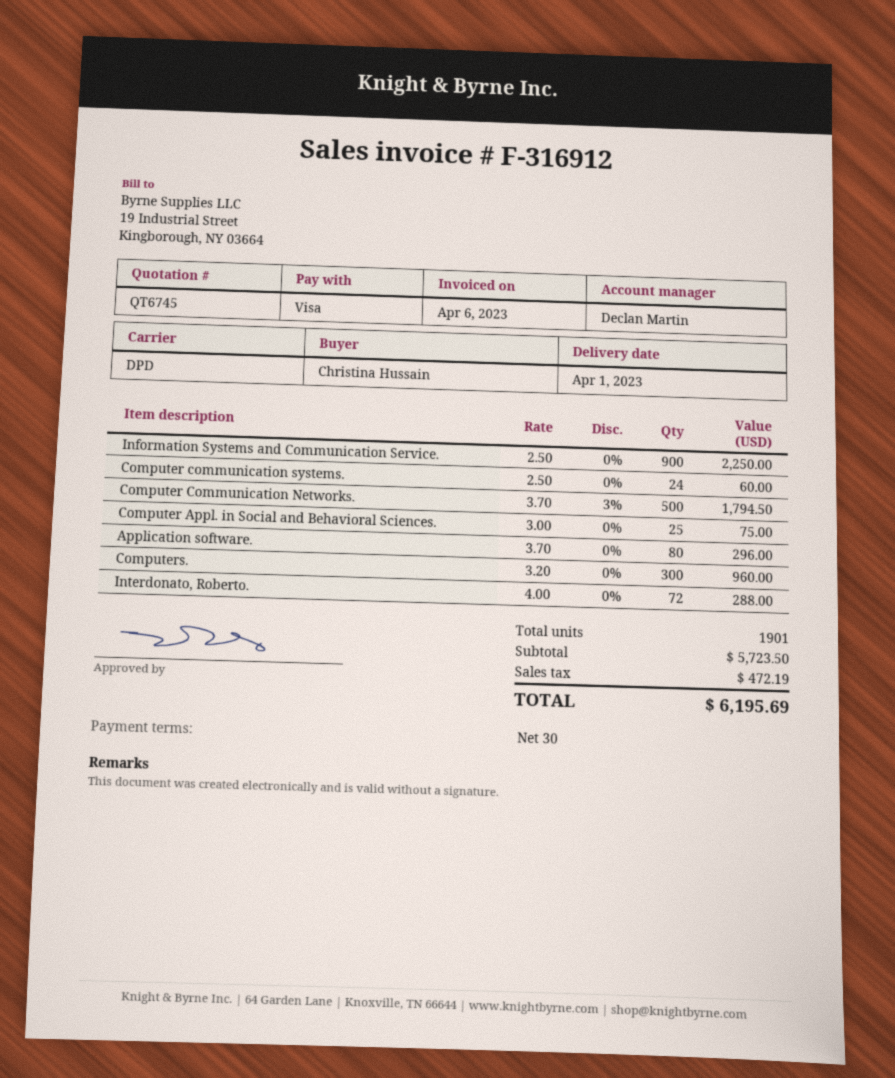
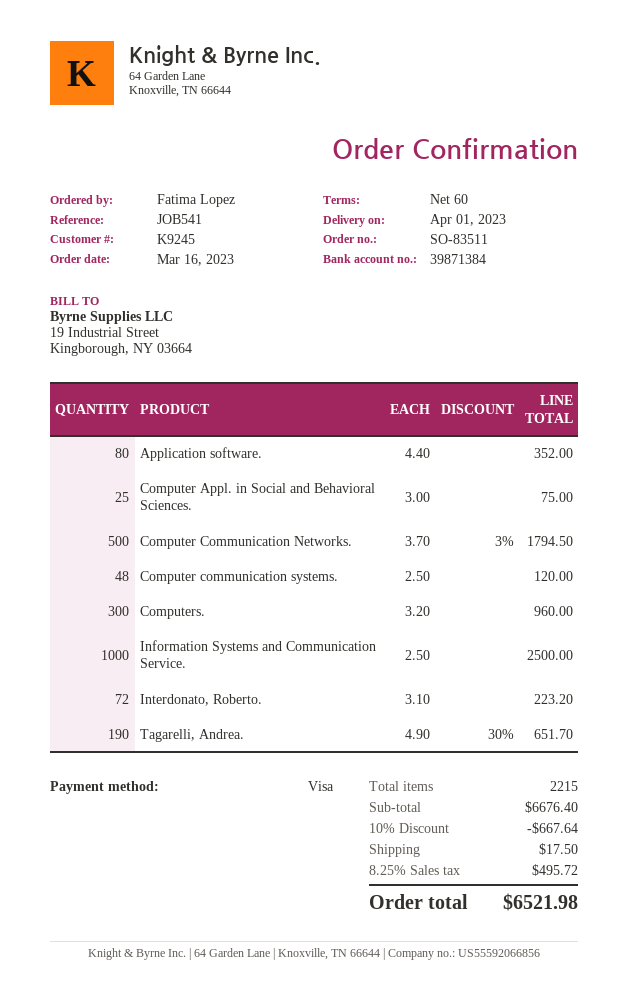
payment terms: 30 days -> 60 days
ordered by: Christina Hussain -> Fatima Lopez
Information Systems and Communication Service.: 900 x 2.50 = 2250.00 -> 1000 x 2.50 = 2500.00
Computer communication systems.: 24 x 2.50 = 60.00 -> 48 x 2.50 = 120.00
Application software.: 80 x 3.70 = 296.00 -> 80 x 4.40 = 352.00
Interdonato, Roberto.: 72 x 4.00 = 288.00 -> 72 x 3.10 = 223.20
Tagarelli, Andrea.: none -> 190 x 4.90 - 30% = 651.70
total quantity: 1901 -> 2215
subtotal: 5723.50 -> 6676.40
discount: none -> 10% = 667.64
shipping: none -> 17.50
tax: 472.19 -> 495.72
total: 6195.69 -> 6521.98

